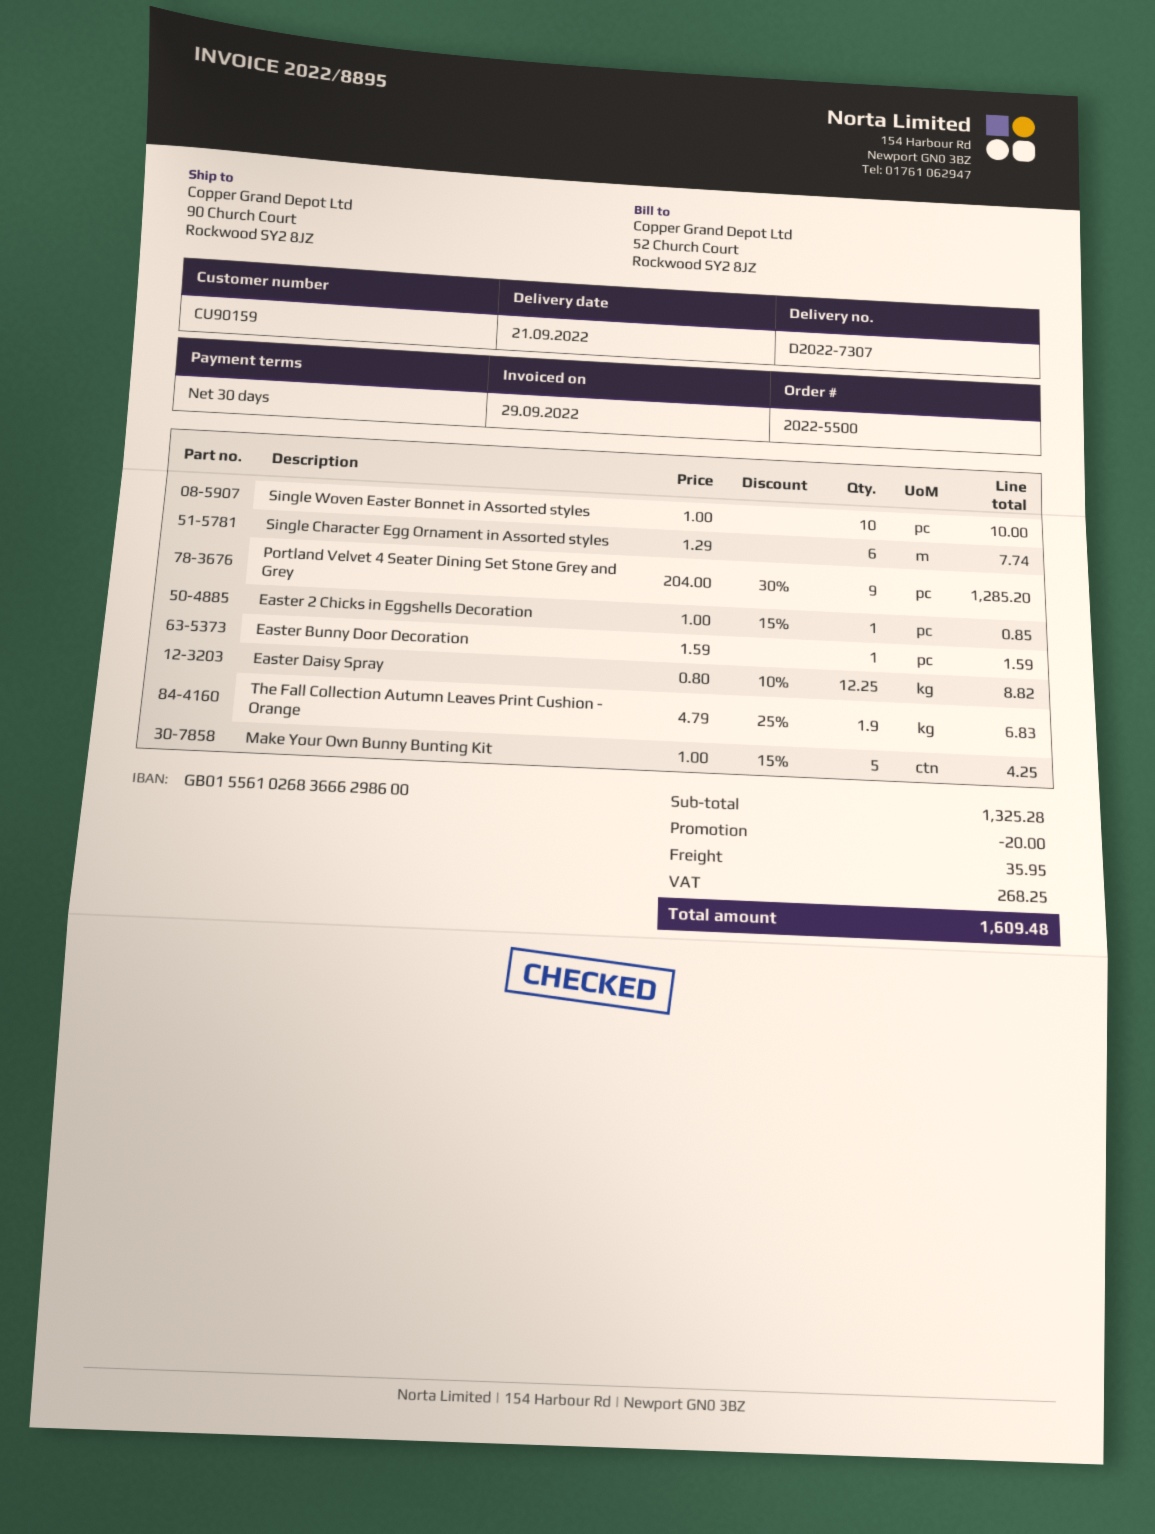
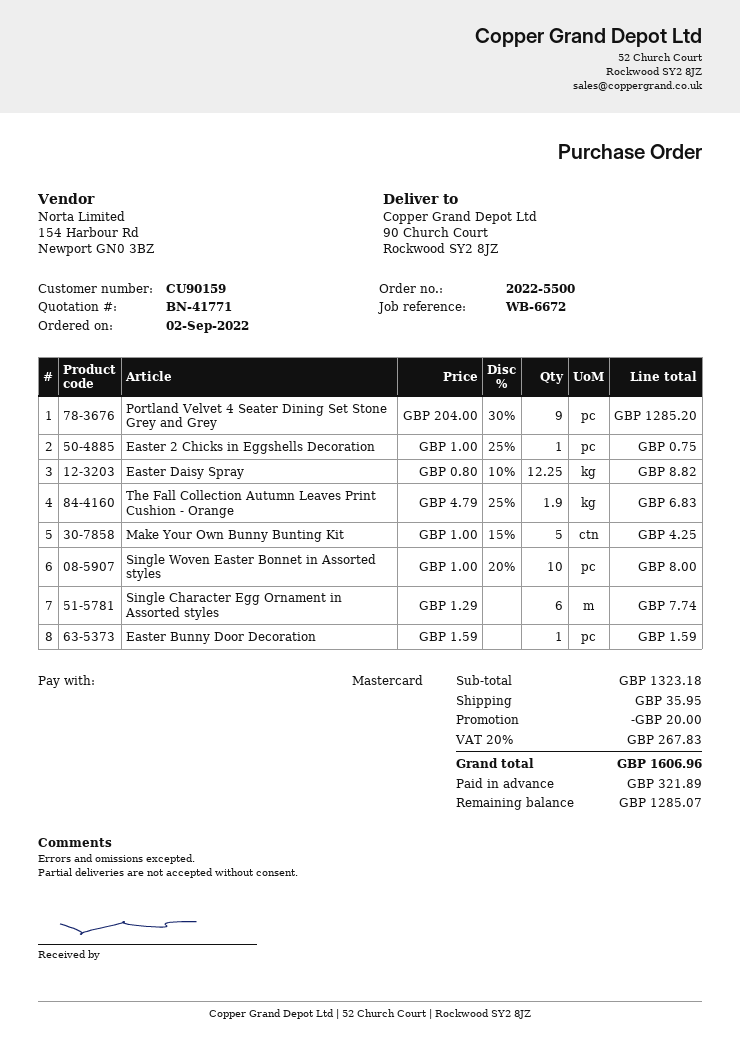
Single Woven Easter Bonnet in Assorted styles: 10 x 1.00 = 10.00 -> 10 x 1.00 - 20% = 8.00
Easter 2 Chicks in Eggshells Decoration: 1 x 1.00 - 15% = 0.85 -> 1 x 1.00 - 25% = 0.75
subtotal: 1325.28 -> 1323.18
tax: 268.25 -> 267.83
total: 1609.48 -> 1606.96

